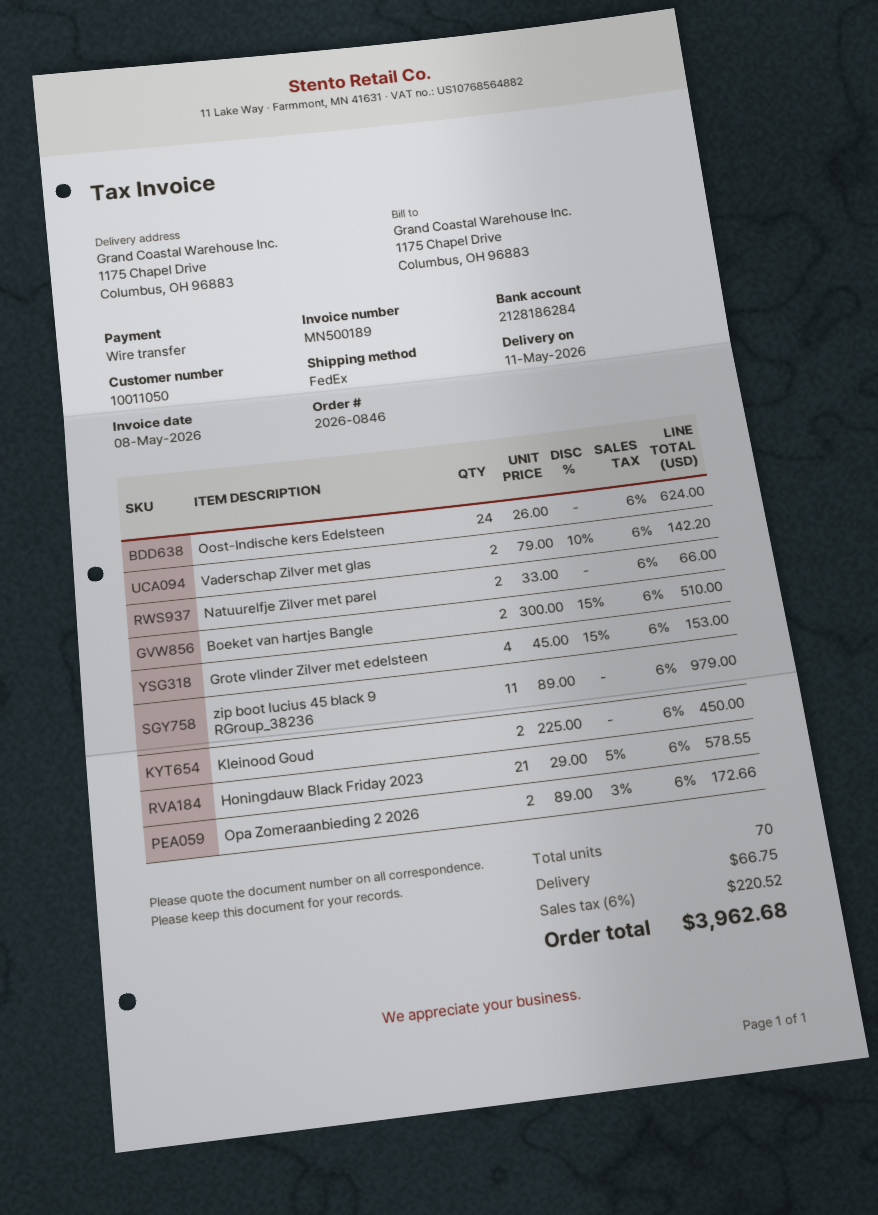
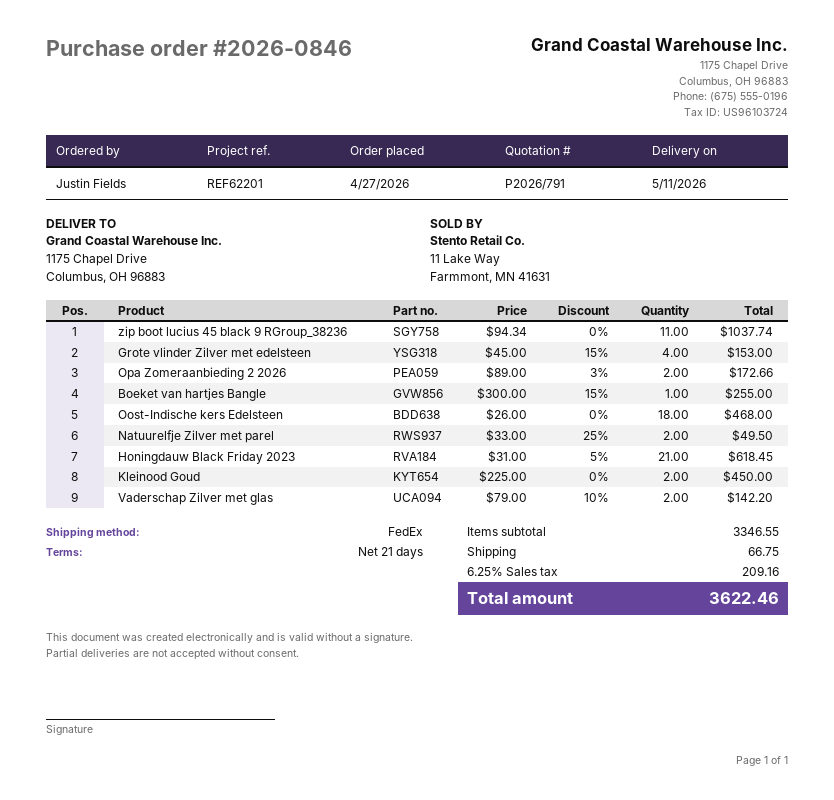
Oost-Indische kers Edelsteen: 24 x 26.00 = 624.00 -> 18 x 26.00 = 468.00
Natuurelfje Zilver met parel: 2 x 33.00 = 66.00 -> 2 x 33.00 - 25% = 49.50
Boeket van hartjes Bangle: 2 x 300.00 - 15% = 510.00 -> 1 x 300.00 - 15% = 255.00
zip boot lucius 45 black 9 RGroup_38236: 11 x 89.00 = 979.00 -> 11 x 94.34 = 1037.74
Honingdauw Black Friday 2023: 21 x 29.00 - 5% = 578.55 -> 21 x 31.00 - 5% = 618.45
tax: 6% = 220.52 -> 6.25% = 209.16
total: 3962.68 -> 3622.46

